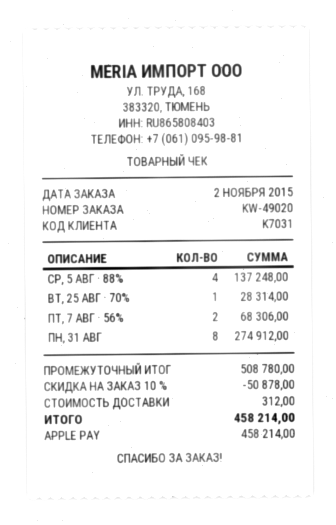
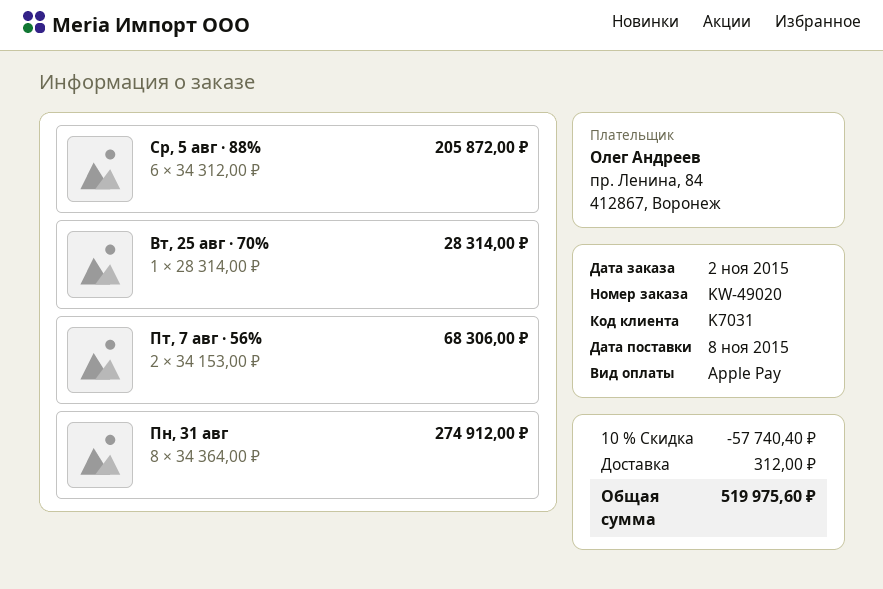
СР, 5 АВГ · 88%: 4 for 137248.00 -> 6 for 205872.00
discount: 10% = 50878.00 -> 10% = 57740.40
total: 458214.00 -> 519975.60

